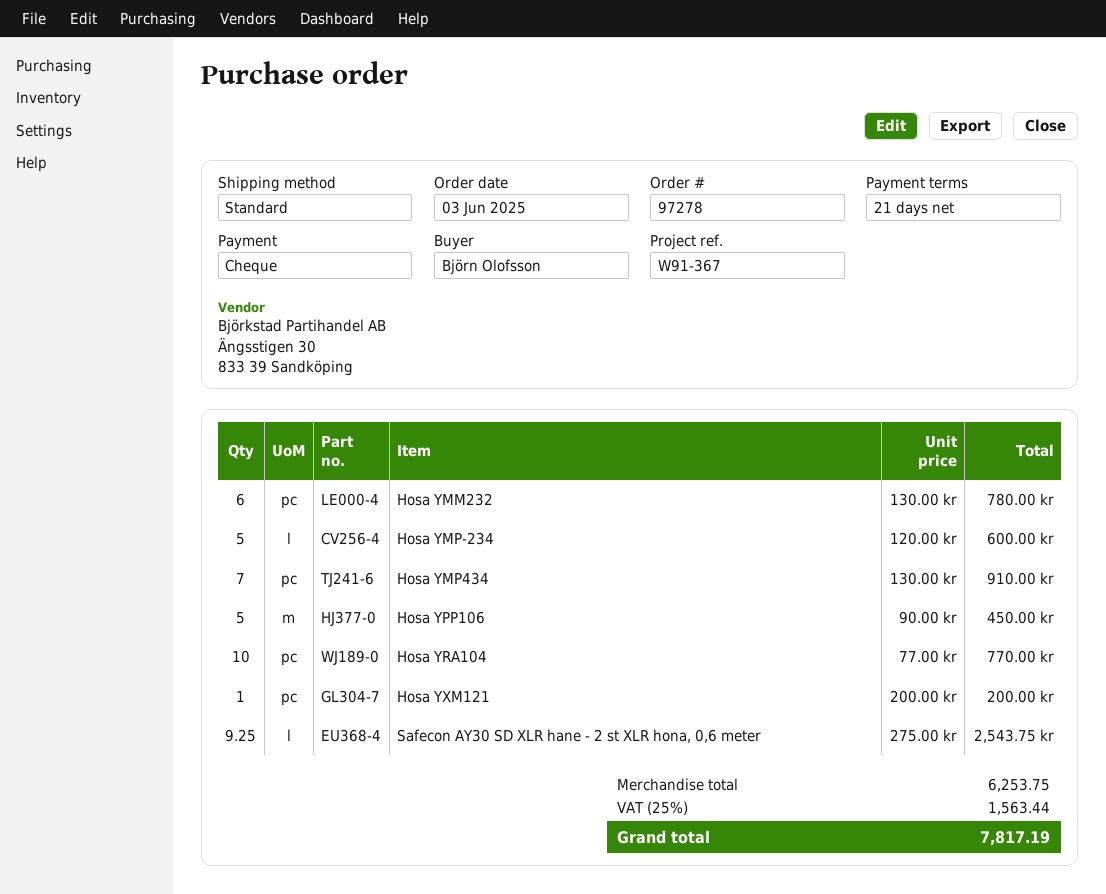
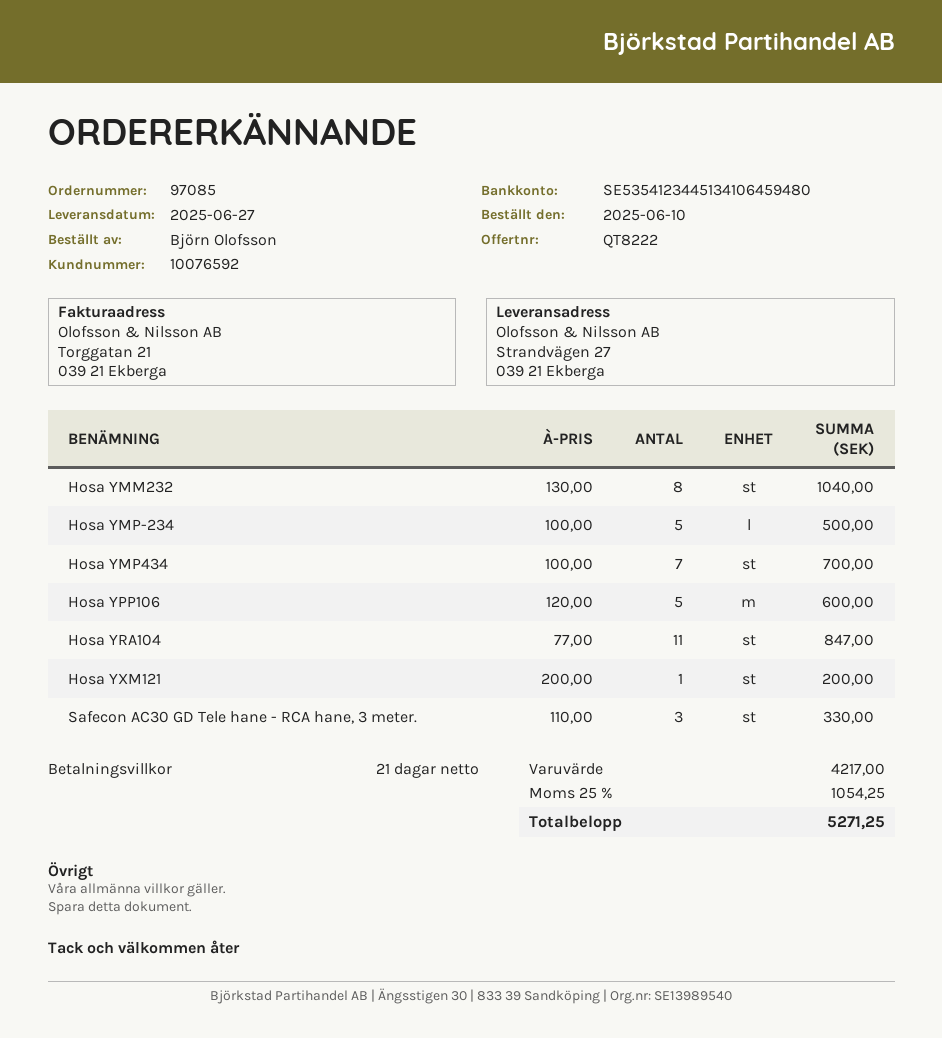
order number: 97278 -> 97085
order date: 2025-06-03 -> 2025-06-10
Hosa YMM232: 6 x 130.00 = 780.00 -> 8 x 130.00 = 1040.00
Hosa YMP-234: 5 x 120.00 = 600.00 -> 5 x 100.00 = 500.00
Hosa YMP434: 7 x 130.00 = 910.00 -> 7 x 100.00 = 700.00
Hosa YPP106: 5 x 90.00 = 450.00 -> 5 x 120.00 = 600.00
Hosa YRA104: 10 x 77.00 = 770.00 -> 11 x 77.00 = 847.00
Safecon AY30 SD XLR hane - 2 st XLR hona, 0,6 meter: 9.25 x 275.00 = 2543.75 -> none
Safecon AC30 GD Tele hane - RCA hane, 3 meter.: none -> 3 x 110.00 = 330.00
subtotal: 6253.75 -> 4217.00
tax: 25% = 1563.44 -> 25% = 1054.25
total: 7817.19 -> 5271.25

